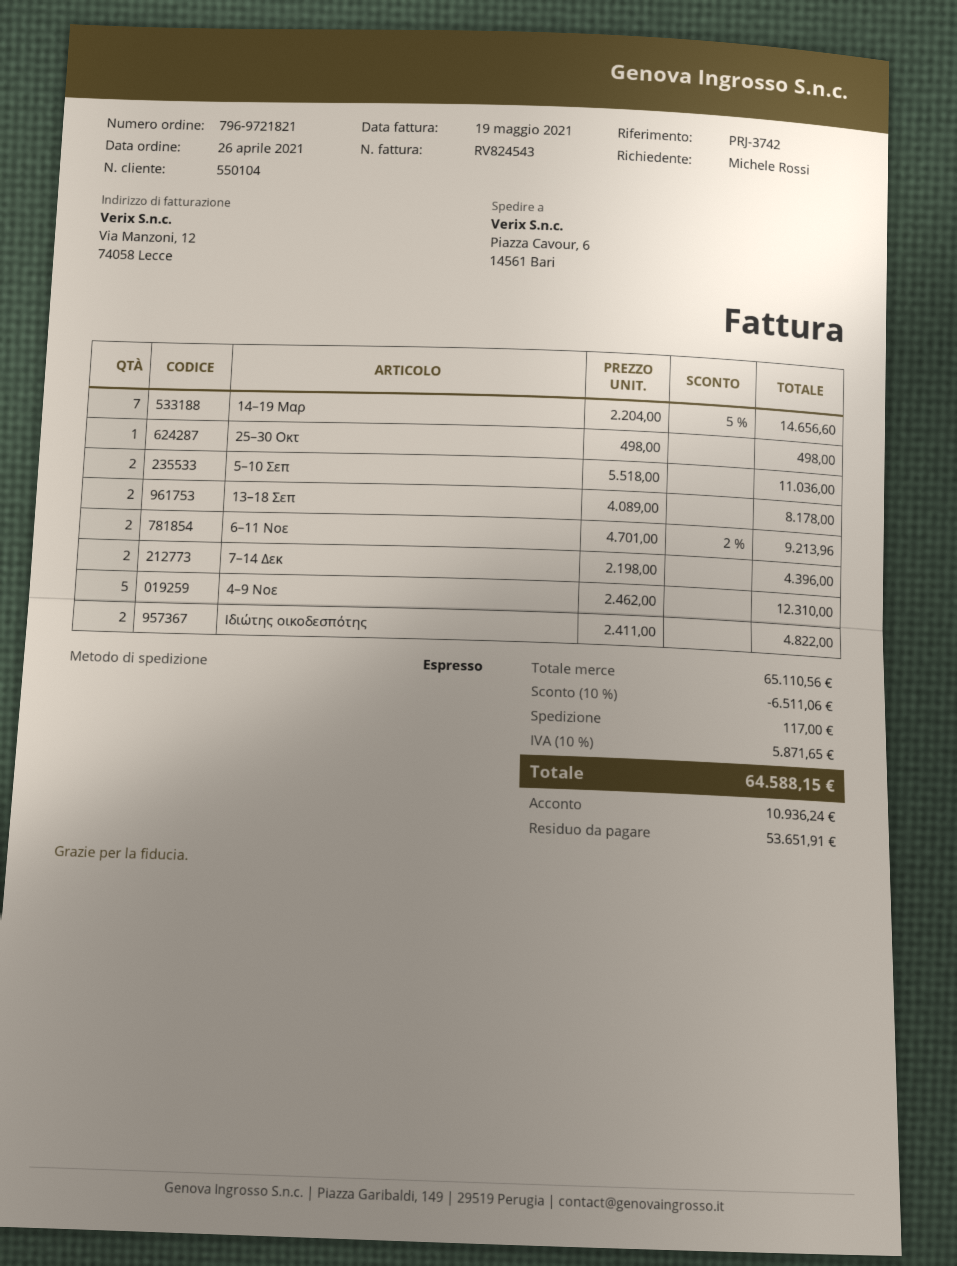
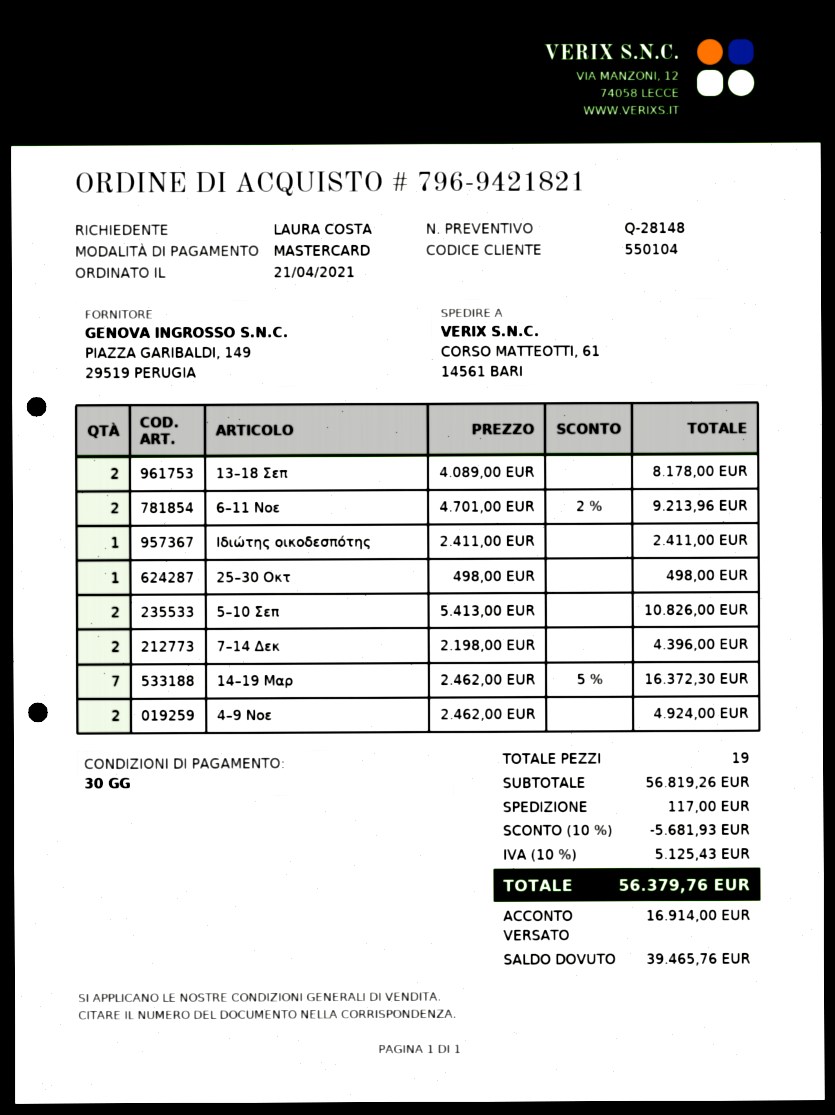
order number: 796-9721821 -> 796-9421821
order date: 2021-04-26 -> 2021-04-21
ordered by: Michele Rossi -> LAURA COSTA
ship to: Piazza Cavour, 6, 14561 Bari -> CORSO MATTEOTTI, 61, 14561 BARI
14–19 Μαρ: 7 x 2204.00 - 5% = 14656.60 -> 7 x 2462.00 - 5% = 16372.30
5–10 Σεπ: 2 x 5518.00 = 11036.00 -> 2 x 5413.00 = 10826.00
4–9 Νοε: 5 x 2462.00 = 12310.00 -> 2 x 2462.00 = 4924.00
Ιδιώτης οικοδεσπότης: 2 x 2411.00 = 4822.00 -> 1 x 2411.00 = 2411.00
subtotal: 65110.56 -> 56819.26
discount: 10% = 6511.06 -> 10% = 5681.93
tax: 10% = 5871.65 -> 10% = 5125.43
total: 64588.15 -> 56379.76
deposit: 10936.24 -> 16914.00
balance: 53651.91 -> 39465.76

